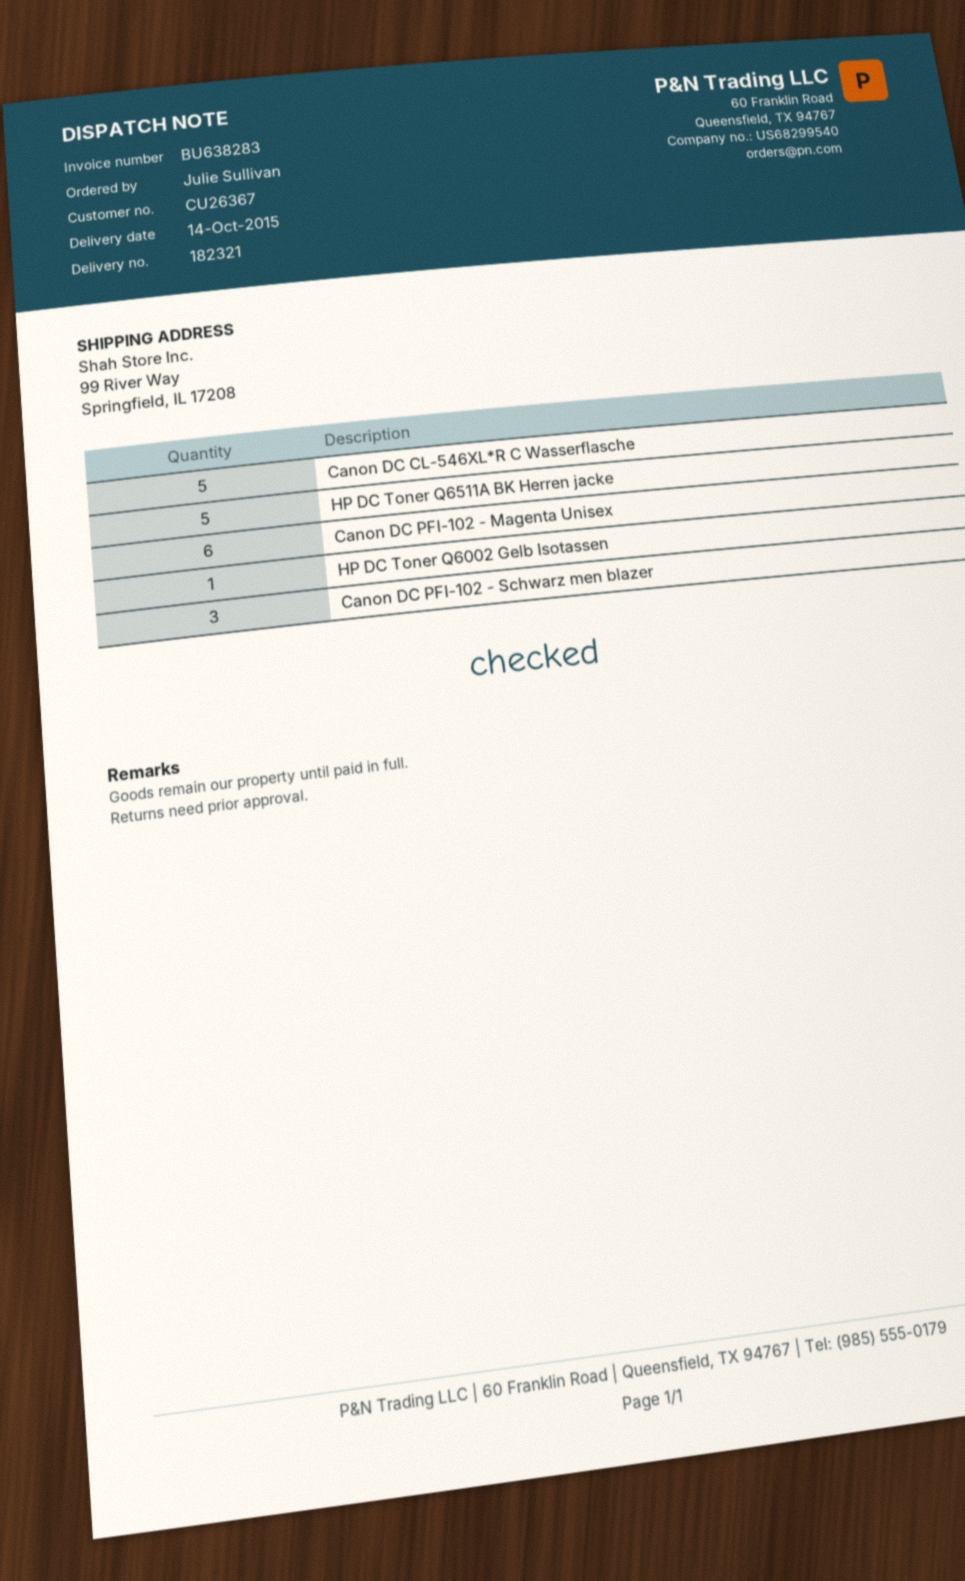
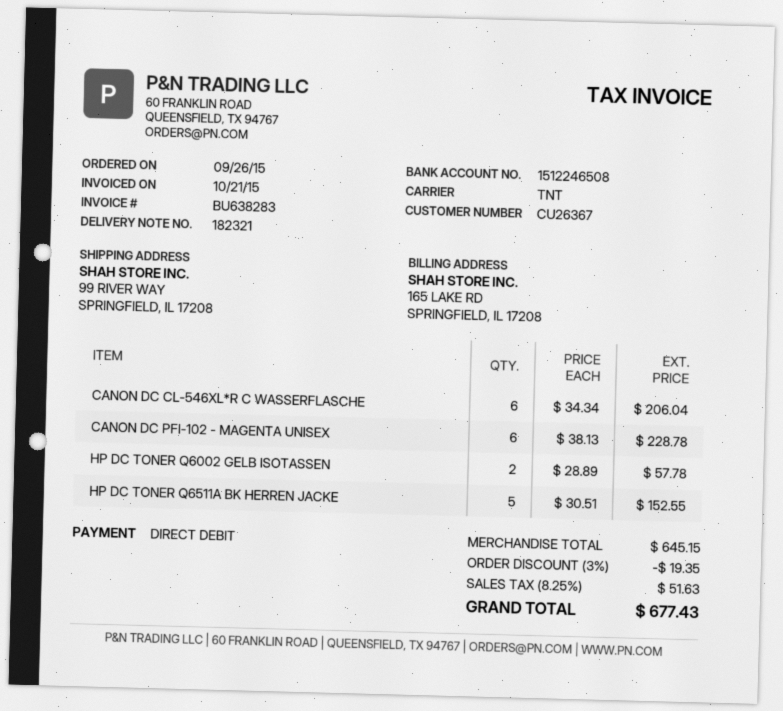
Canon DC CL-546XL*R C Wasserflasche: 5 -> 6
HP DC Toner Q6002 Gelb Isotassen: 1 -> 2
Canon DC PFI-102 - Schwarz men blazer: 3 -> none

